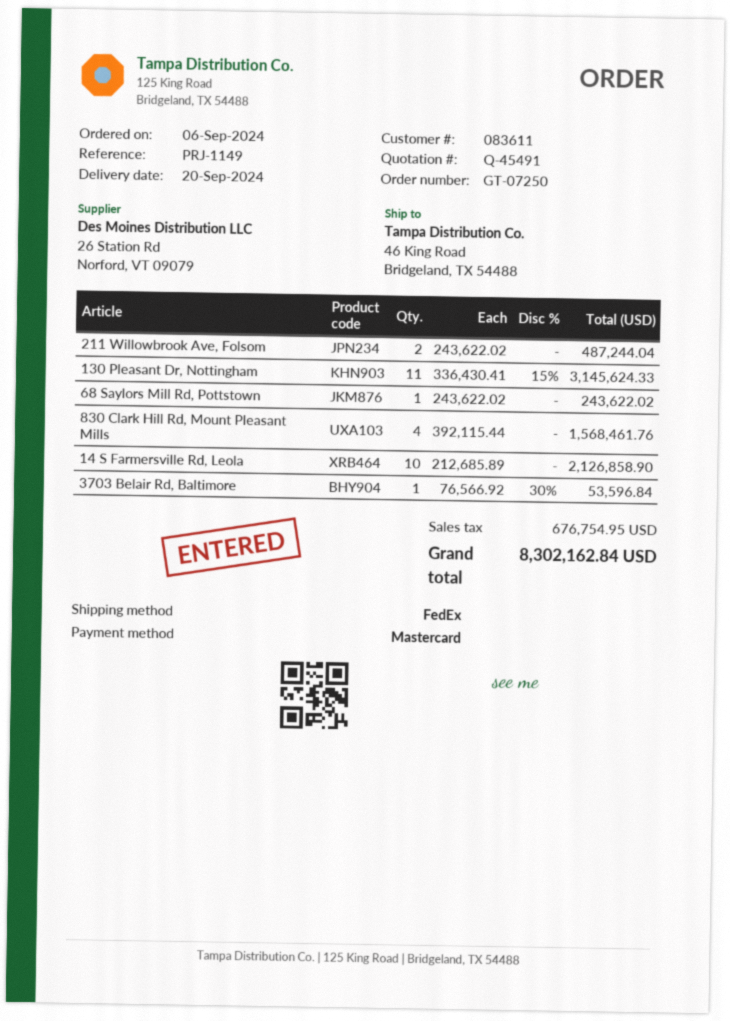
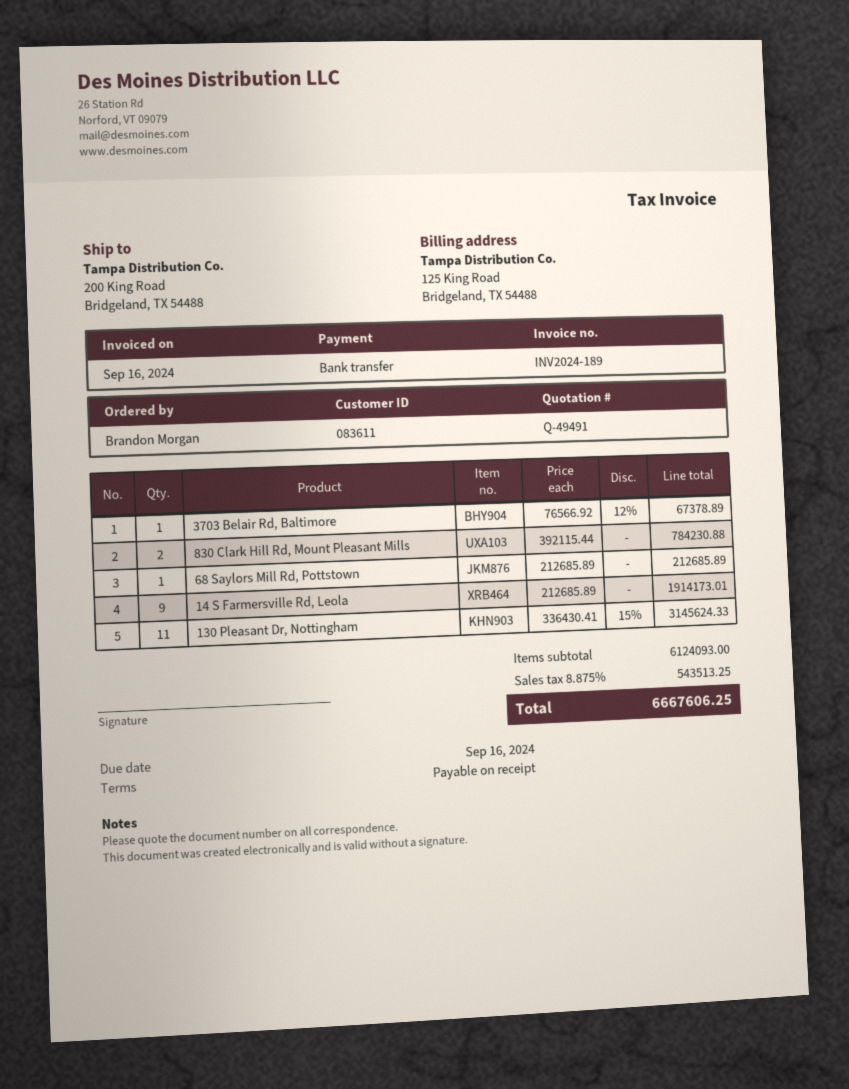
quote number: Q-45491 -> Q-49491
payment method: Mastercard -> bank transfer
ship to: 46 King Road, Bridgeland, TX 54488 -> 200 King Road, Bridgeland, TX 54488
211 Willowbrook Ave, Folsom: 2 x 243622.02 = 487244.04 -> none
68 Saylors Mill Rd, Pottstown: 1 x 243622.02 = 243622.02 -> 1 x 212685.89 = 212685.89
830 Clark Hill Rd, Mount Pleasant Mills: 4 x 392115.44 = 1568461.76 -> 2 x 392115.44 = 784230.88
14 S Farmersville Rd, Leola: 10 x 212685.89 = 2126858.90 -> 9 x 212685.89 = 1914173.01
3703 Belair Rd, Baltimore: 1 x 76566.92 - 30% = 53596.84 -> 1 x 76566.92 - 12% = 67378.89
tax: 676754.95 -> 543513.25
total: 8302162.84 -> 6667606.25

